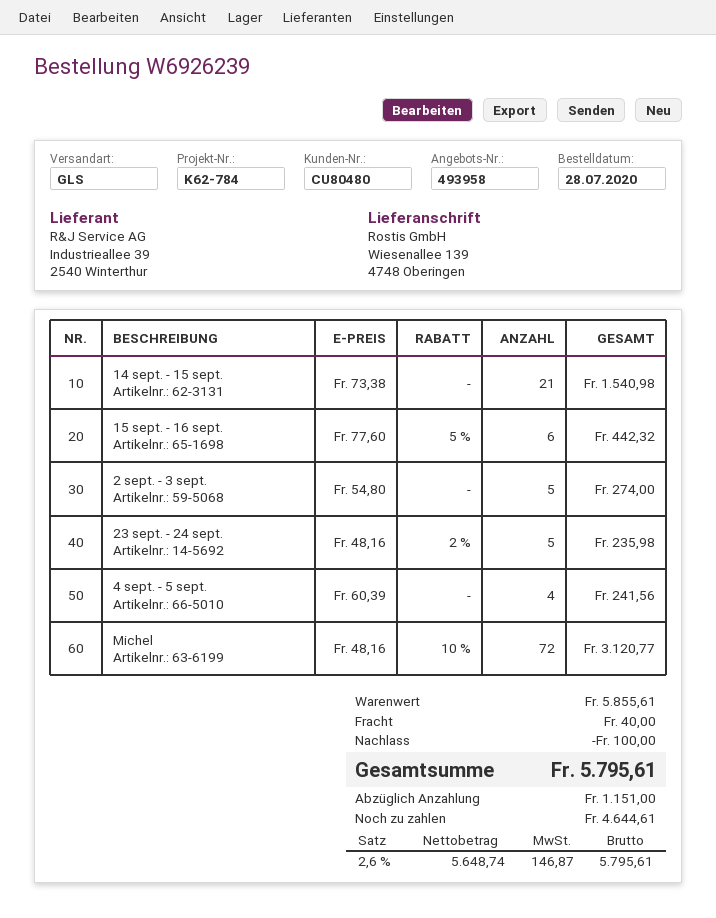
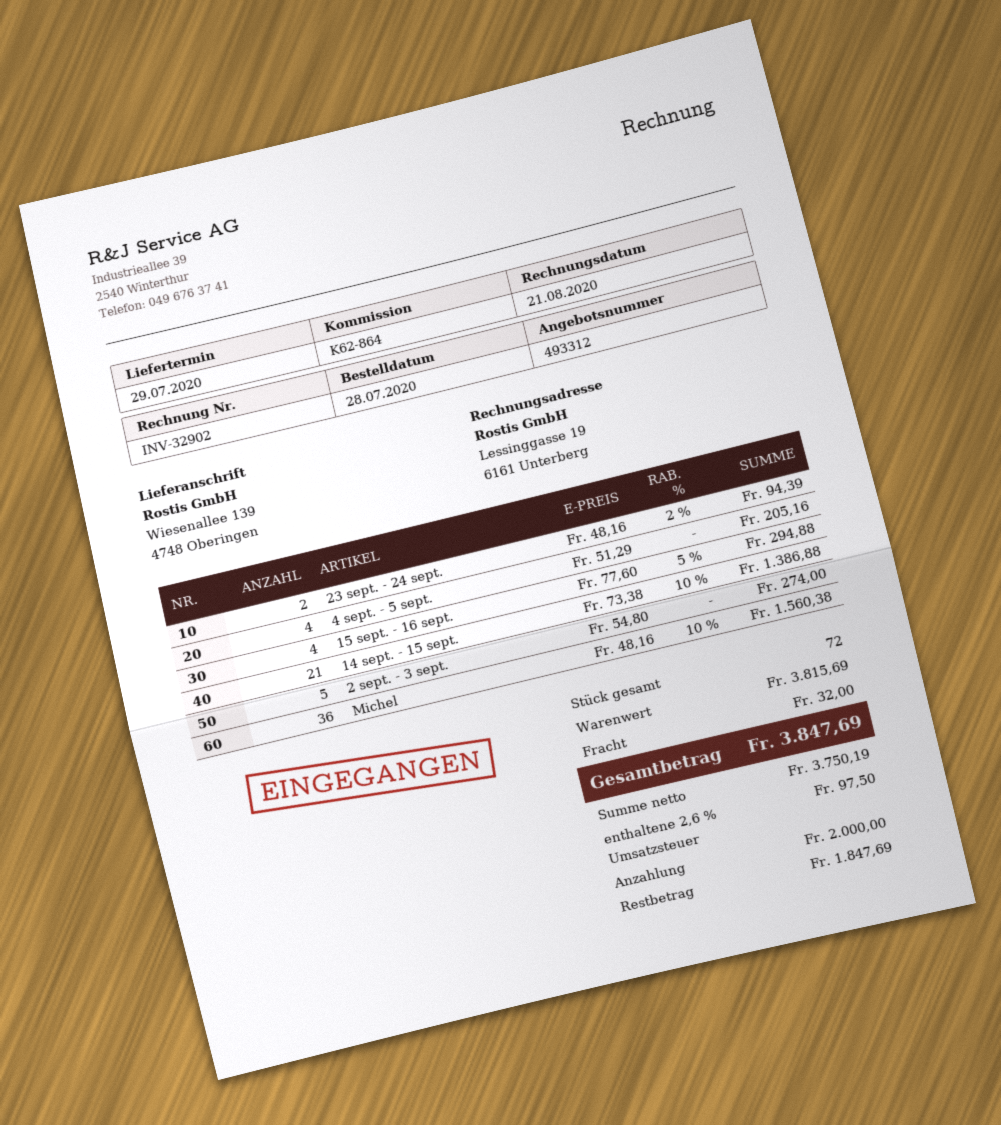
quote number: 493958 -> 493312
reference: K62-784 -> K62-864
14 sept. - 15 sept.: 21 x 73.38 = 1540.98 -> 21 x 73.38 - 10% = 1386.88
15 sept. - 16 sept.: 6 x 77.60 - 5% = 442.32 -> 4 x 77.60 - 5% = 294.88
23 sept. - 24 sept.: 5 x 48.16 - 2% = 235.98 -> 2 x 48.16 - 2% = 94.39
4 sept. - 5 sept.: 4 x 60.39 = 241.56 -> 4 x 51.29 = 205.16
Michel: 72 x 48.16 - 10% = 3120.77 -> 36 x 48.16 - 10% = 1560.38
subtotal: 5855.61 -> 3815.69
discount: 100.00 -> none
shipping: 40.00 -> 32.00
net: 5648.74 -> 3750.19
tax: 2.6% = 146.87 -> 2.6% = 97.50
total: 5795.61 -> 3847.69
deposit: 1151.00 -> 2000.00
balance: 4644.61 -> 1847.69

